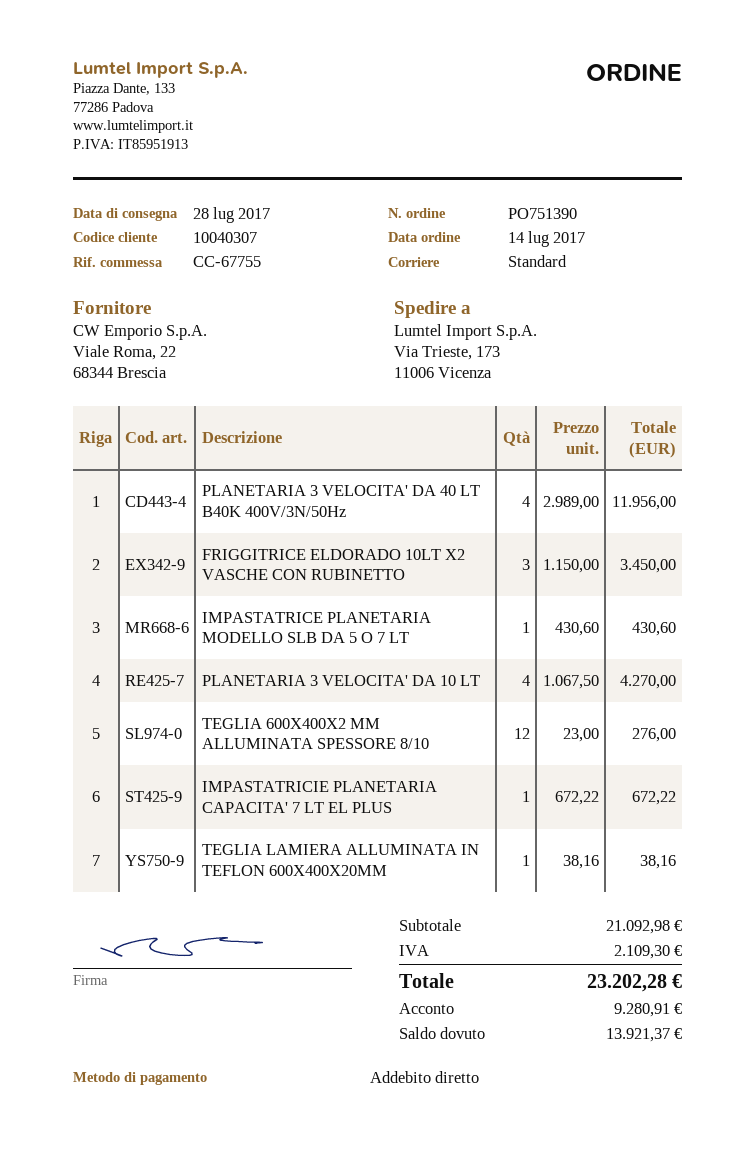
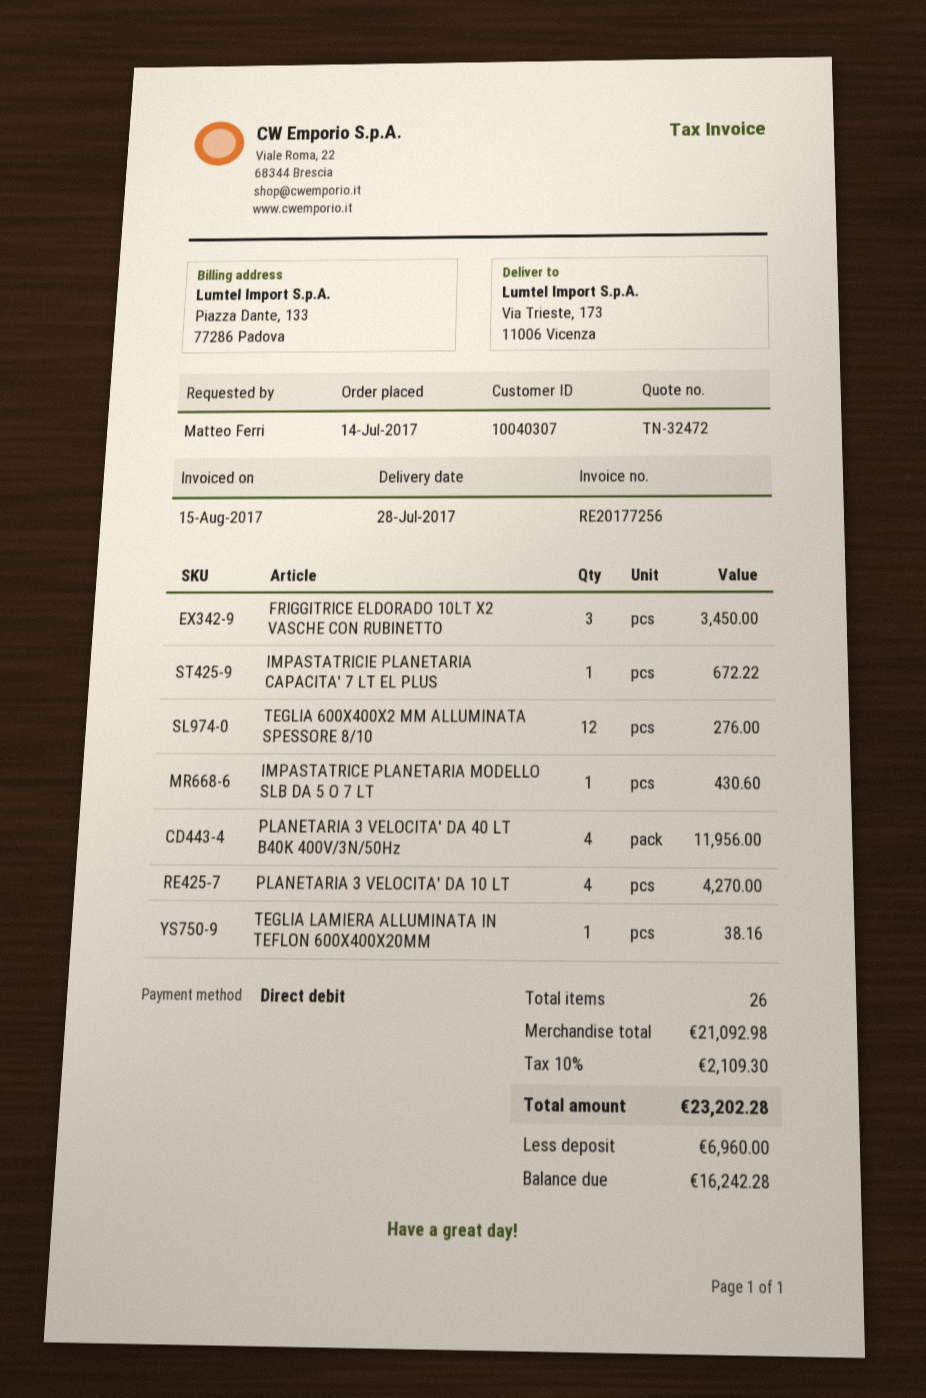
deposit: 9280.91 -> 6960.00
balance: 13921.37 -> 16242.28

